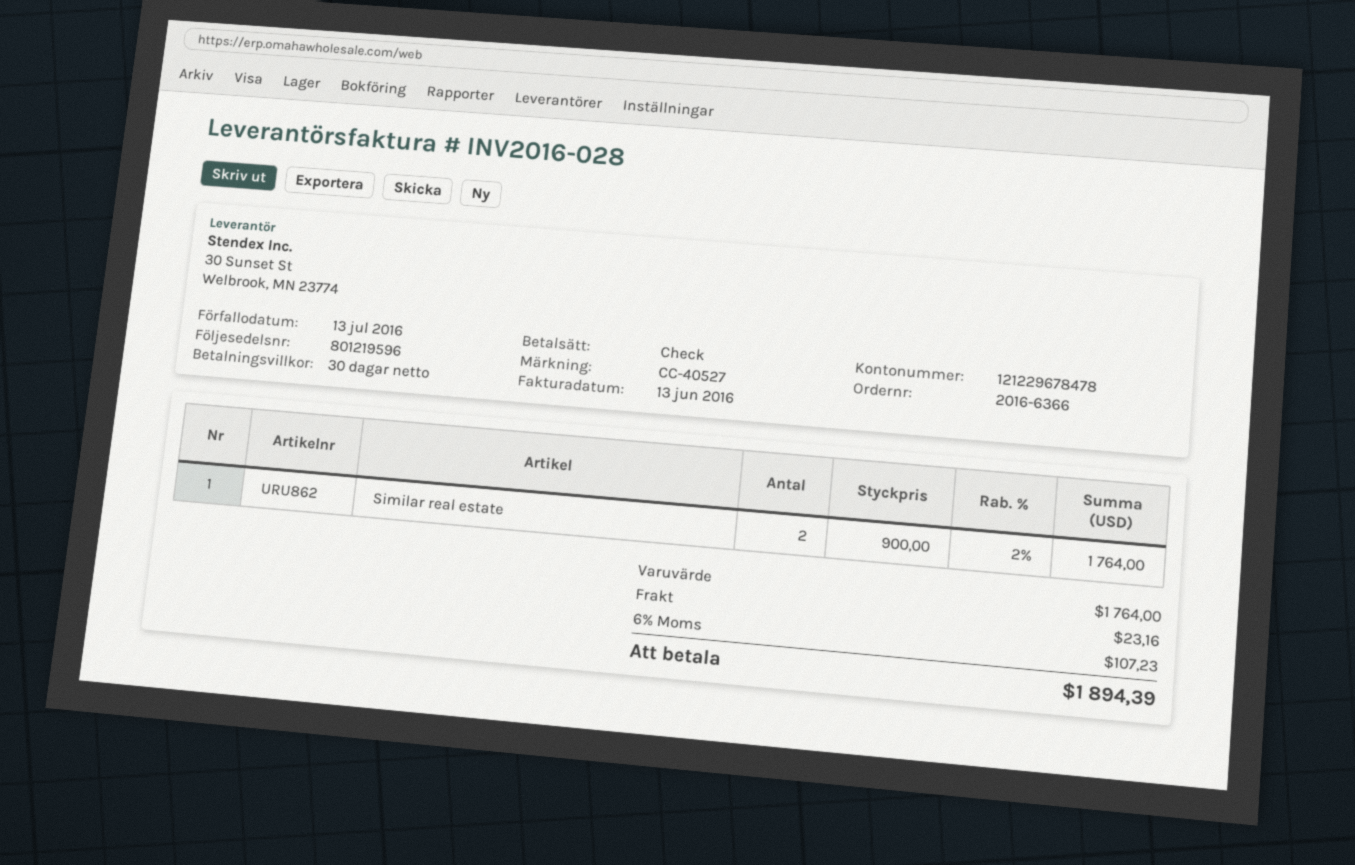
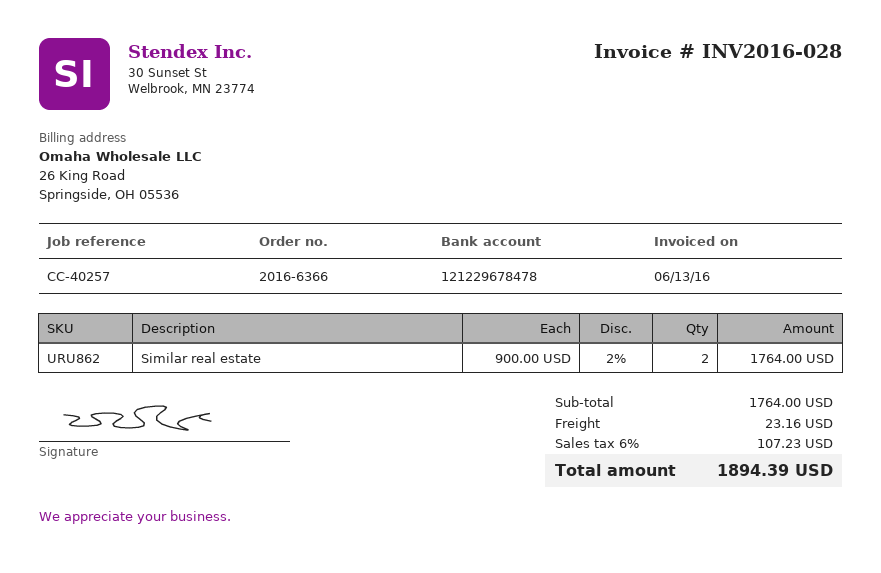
reference: CC-40527 -> CC-40257

